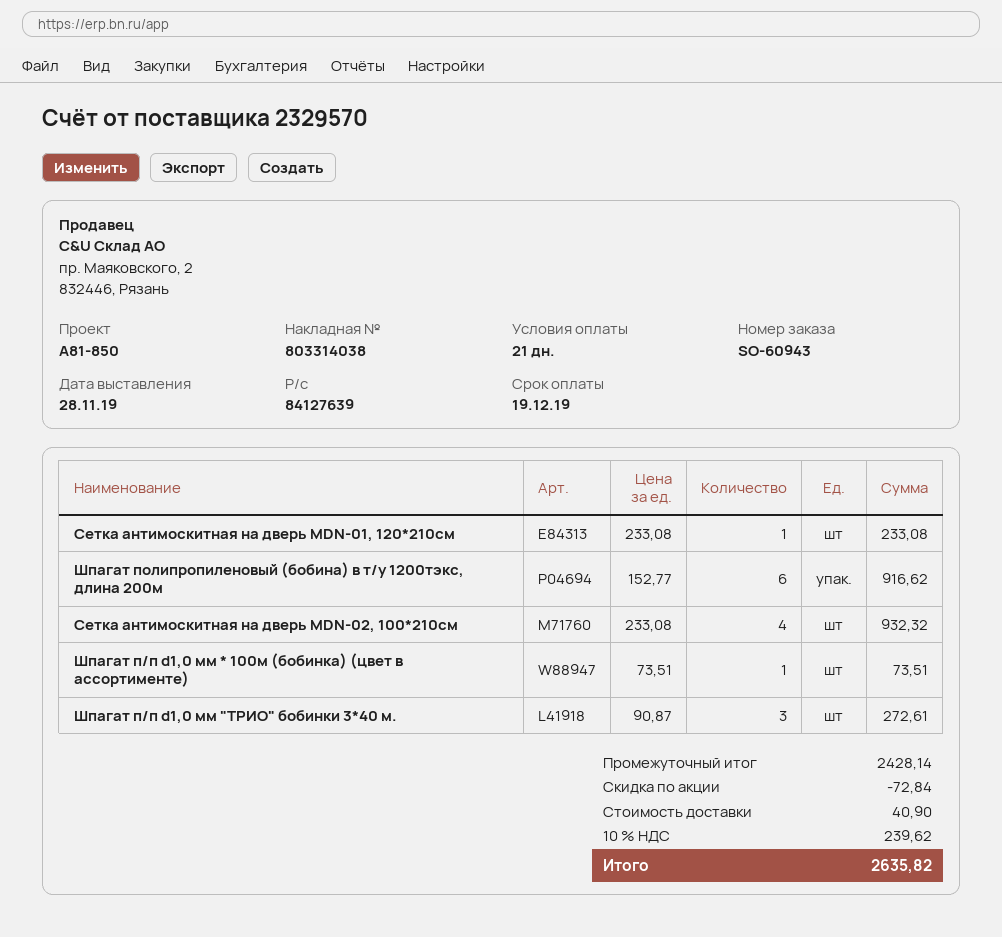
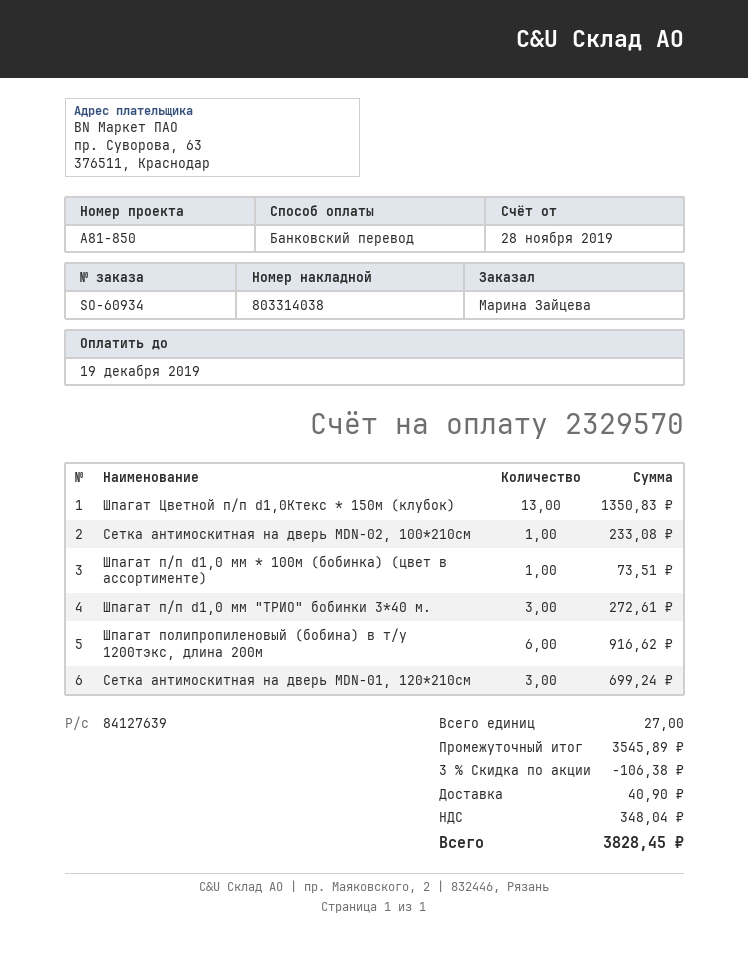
order number: SO-60943 -> SO-60934
Сетка антимоскитная на дверь MDN-01, 120*210см: 1 for 233.08 -> 3 for 699.24
Сетка антимоскитная на дверь MDN-02, 100*210см: 4 for 932.32 -> 1 for 233.08
Шпагат Цветной п/п d1,0Ктекс * 150м (клубок): none -> 13 for 1350.83
subtotal: 2428.14 -> 3545.89
discount: 72.84 -> 106.38
tax: 239.62 -> 348.04
total: 2635.82 -> 3828.45

